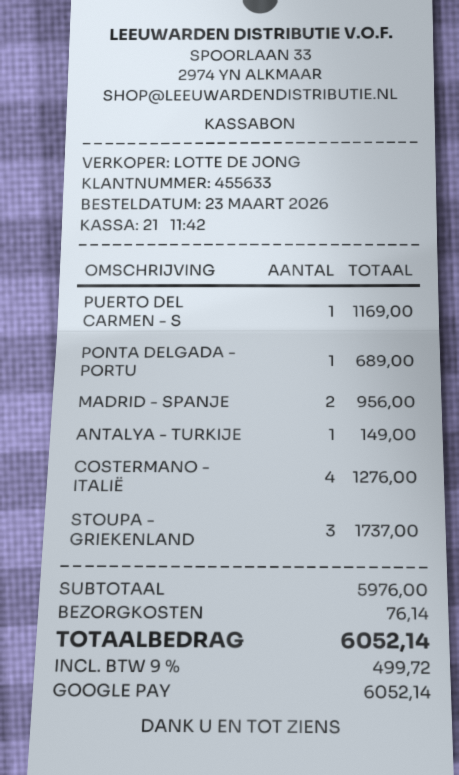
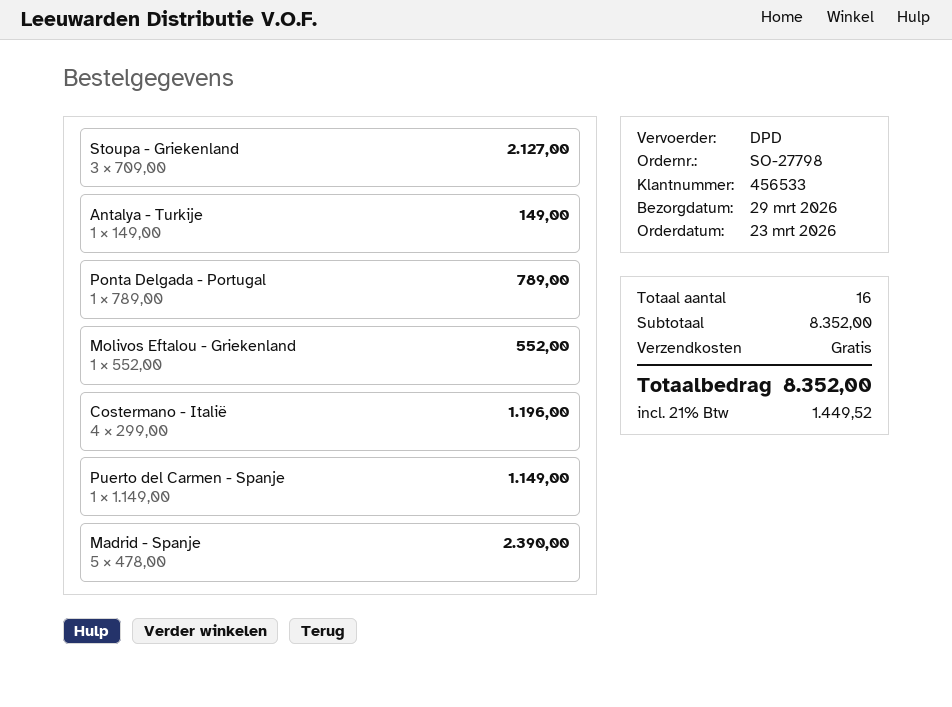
customer number: 455633 -> 456533
PUERTO DEL CARMEN - S: 1 for 1169.00 -> 1 for 1149.00
PONTA DELGADA - PORTU: 1 for 689.00 -> 1 for 789.00
MADRID - SPANJE: 2 for 956.00 -> 5 for 2390.00
COSTERMANO - ITALIË: 4 for 1276.00 -> 4 for 1196.00
STOUPA - GRIEKENLAND: 3 for 1737.00 -> 3 for 2127.00
Molivos Eftalou - Griekenland: none -> 1 for 552.00
subtotal: 5976.00 -> 8352.00
shipping: 76.14 -> 0.00
tax: 9% = 499.72 -> 21% = 1449.52
total: 6052.14 -> 8352.00

